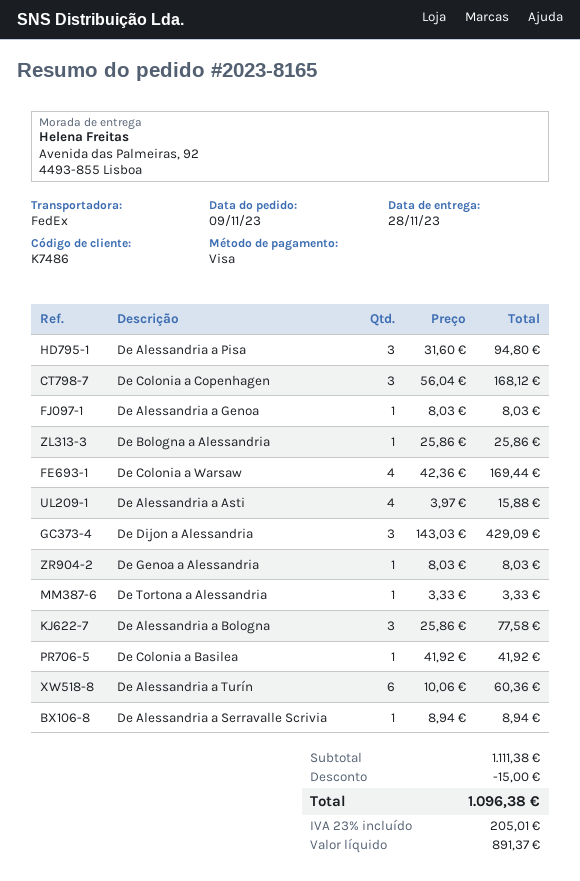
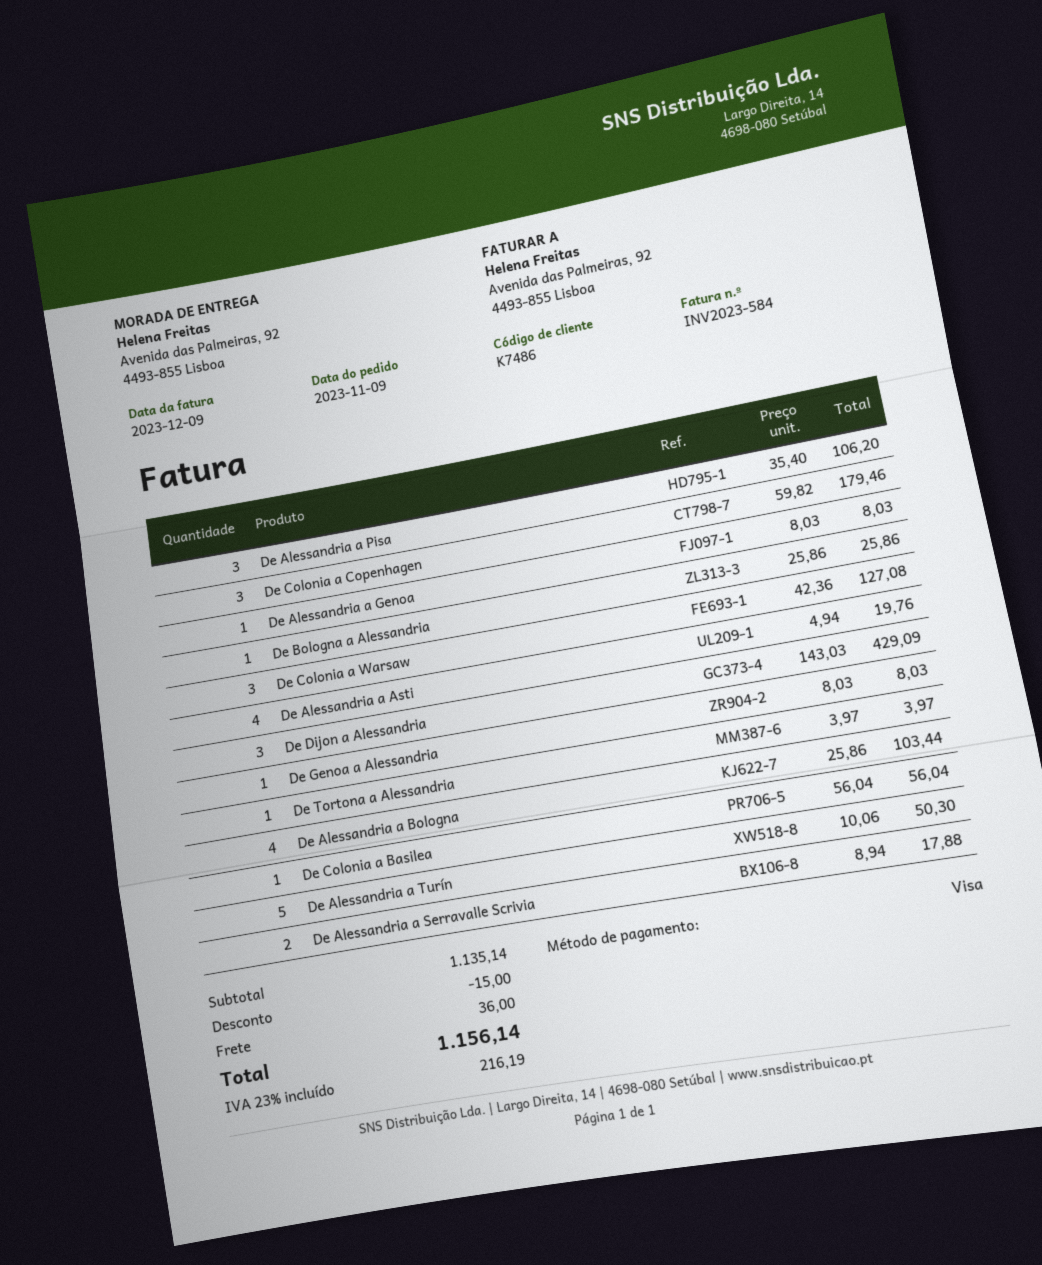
De Alessandria a Pisa: 3 x 31.60 = 94.80 -> 3 x 35.40 = 106.20
De Colonia a Copenhagen: 3 x 56.04 = 168.12 -> 3 x 59.82 = 179.46
De Colonia a Warsaw: 4 x 42.36 = 169.44 -> 3 x 42.36 = 127.08
De Alessandria a Asti: 4 x 3.97 = 15.88 -> 4 x 4.94 = 19.76
De Tortona a Alessandria: 1 x 3.33 = 3.33 -> 1 x 3.97 = 3.97
De Alessandria a Bologna: 3 x 25.86 = 77.58 -> 4 x 25.86 = 103.44
De Colonia a Basilea: 1 x 41.92 = 41.92 -> 1 x 56.04 = 56.04
De Alessandria a Turín: 6 x 10.06 = 60.36 -> 5 x 10.06 = 50.30
De Alessandria a Serravalle Scrivia: 1 x 8.94 = 8.94 -> 2 x 8.94 = 17.88
subtotal: 1111.38 -> 1135.14
shipping: none -> 36.00
tax: 23% = 205.01 -> 23% = 216.19
total: 1096.38 -> 1156.14

